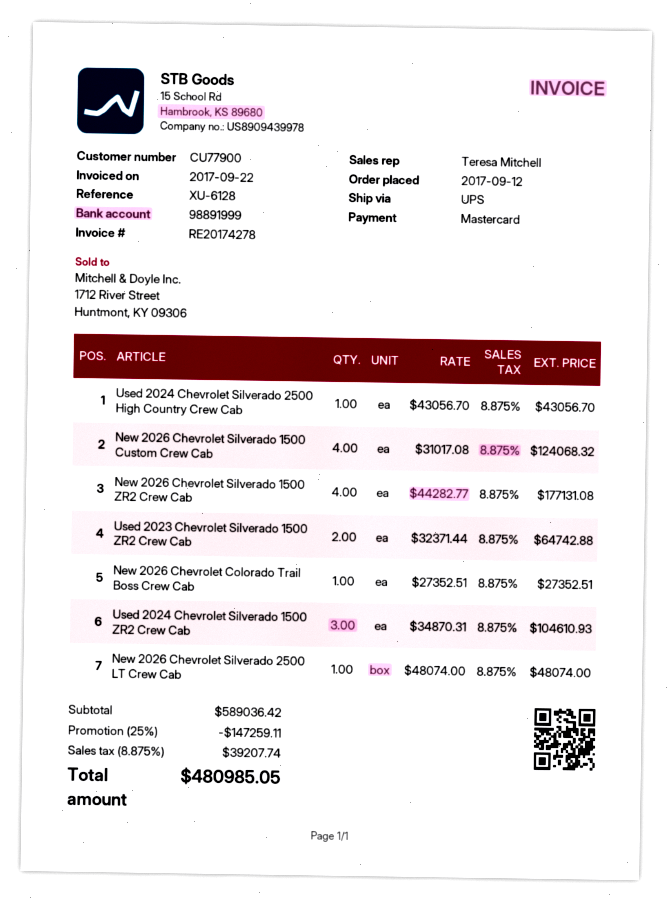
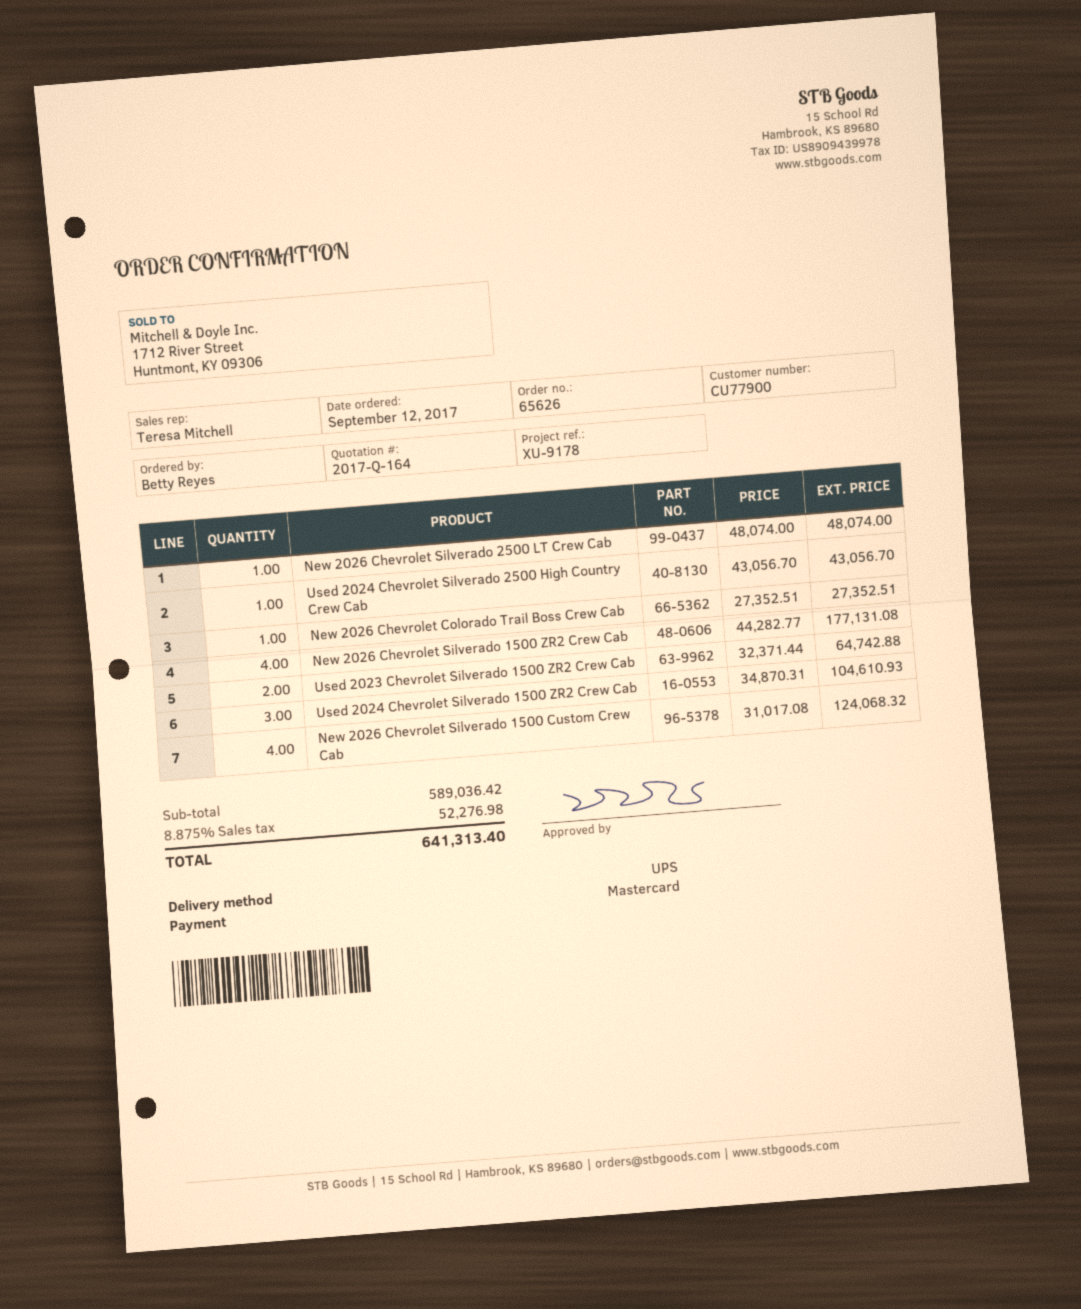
reference: XU-6128 -> XU-9178
discount: 25% = 147259.11 -> none
tax: 8.875% = 39207.74 -> 8.875% = 52276.98
total: 480985.05 -> 641313.40

